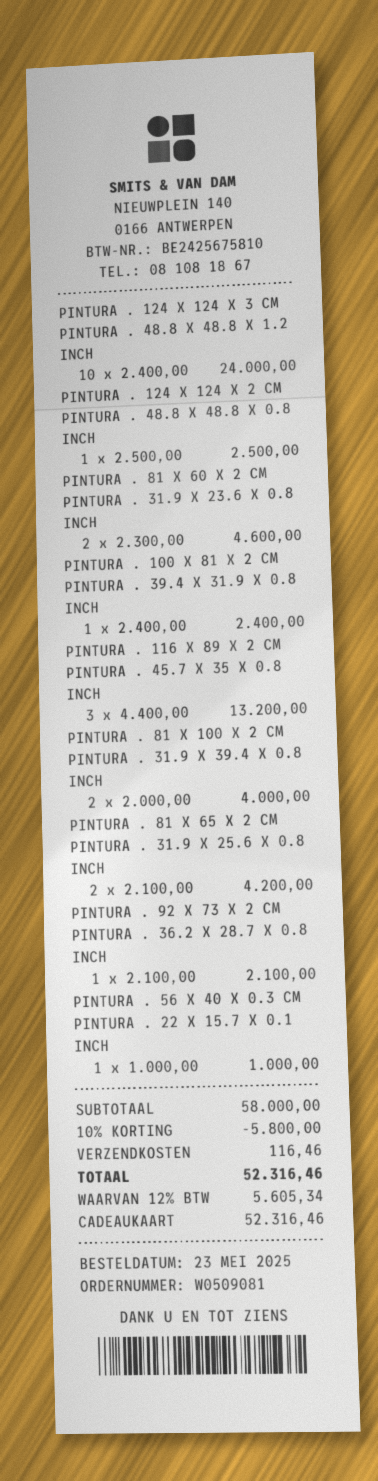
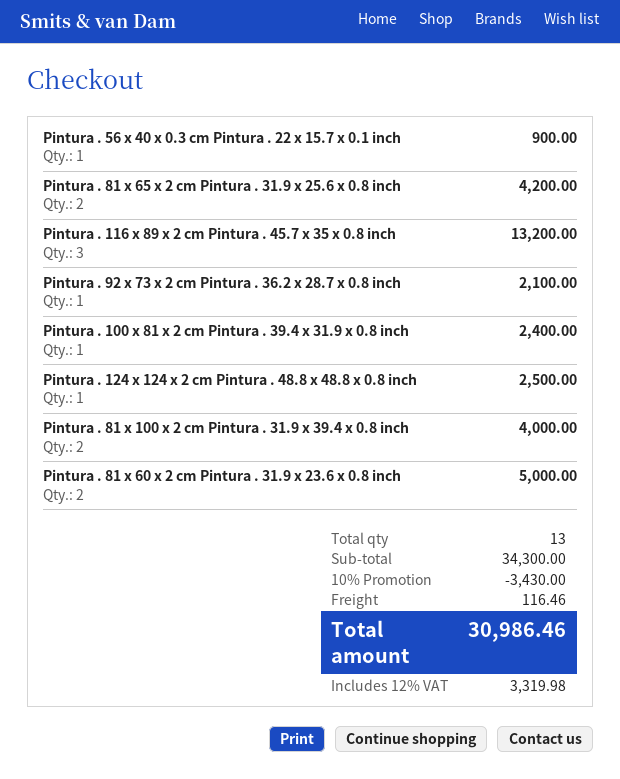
PINTURA . 124 X 124 X 3 CM PINTURA . 48.8 X 48.8 X 1.2 INCH: 10 for 24000.00 -> none
PINTURA . 81 X 60 X 2 CM PINTURA . 31.9 X 23.6 X 0.8 INCH: 2 for 4600.00 -> 2 for 5000.00
PINTURA . 56 X 40 X 0.3 CM PINTURA . 22 X 15.7 X 0.1 INCH: 1 for 1000.00 -> 1 for 900.00
subtotal: 58000.00 -> 34300.00
discount: 10% = 5800.00 -> 10% = 3430.00
tax: 12% = 5605.34 -> 12% = 3319.98
total: 52316.46 -> 30986.46

